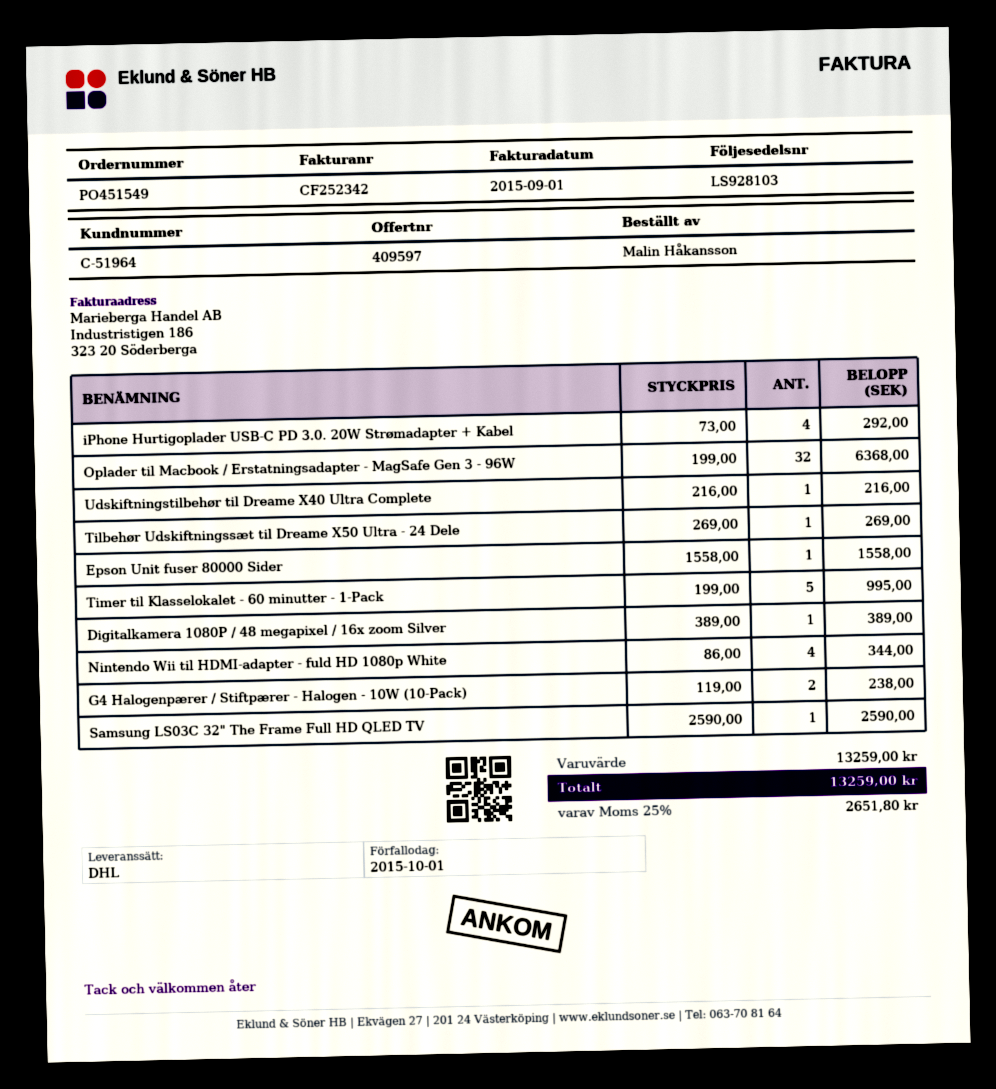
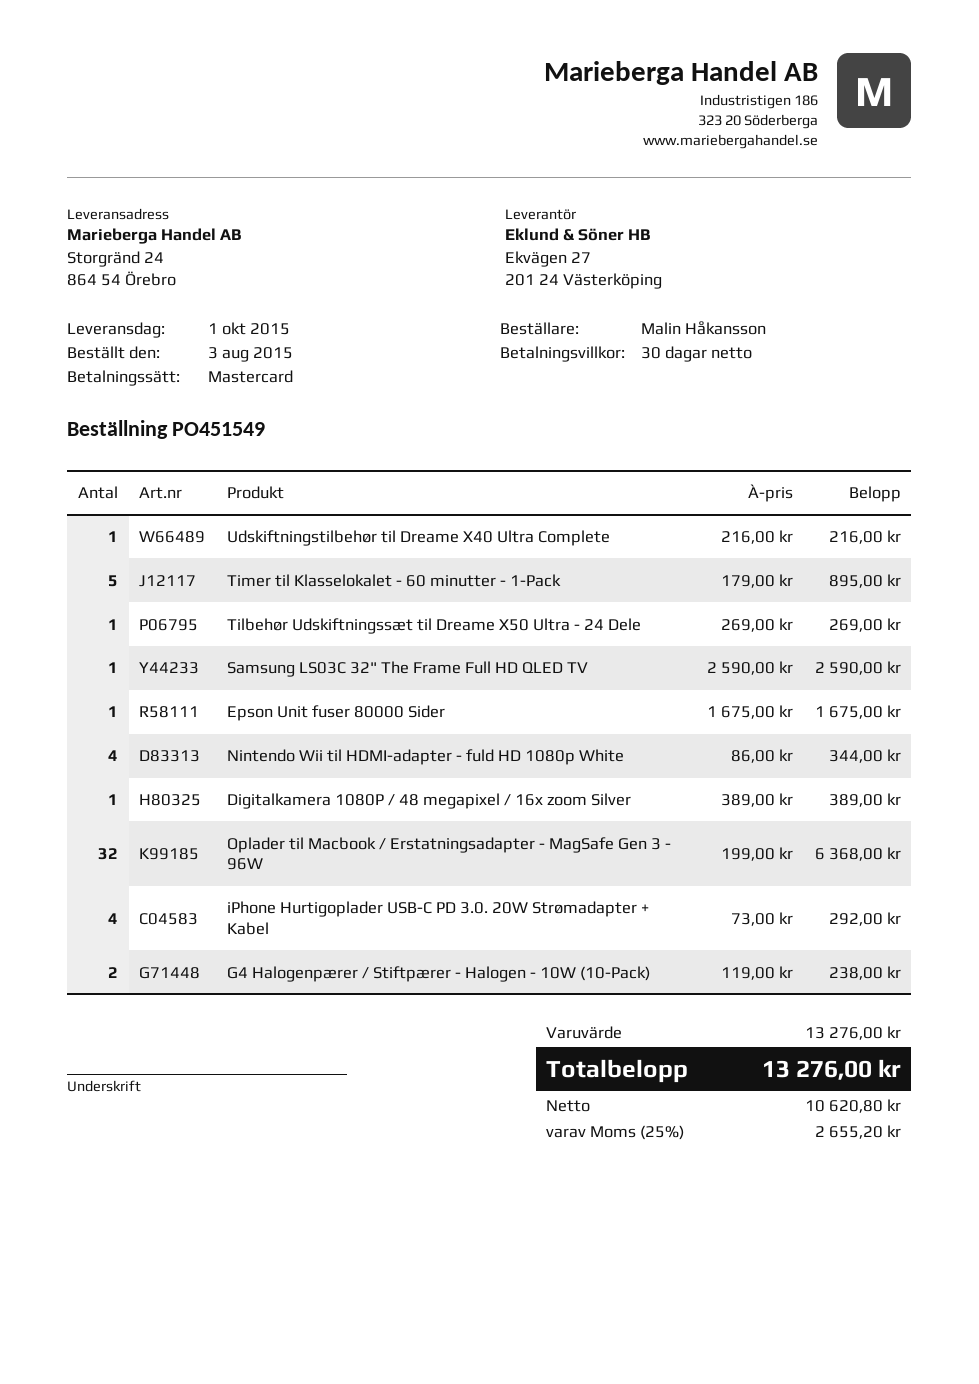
Epson Unit fuser 80000 Sider: 1 x 1558.00 = 1558.00 -> 1 x 1675.00 = 1675.00
Timer til Klasselokalet - 60 minutter - 1-Pack: 5 x 199.00 = 995.00 -> 5 x 179.00 = 895.00
subtotal: 13259.00 -> 13276.00
tax: 25% = 2651.80 -> 25% = 2655.20
total: 13259.00 -> 13276.00

